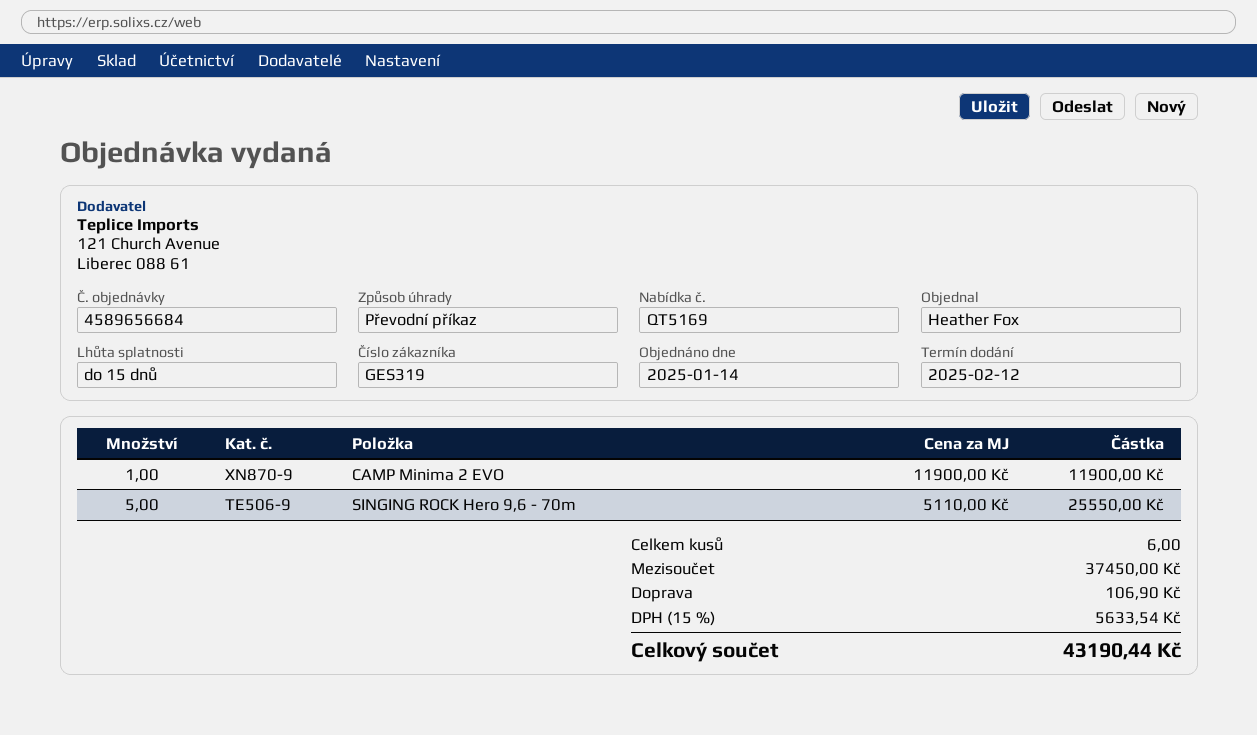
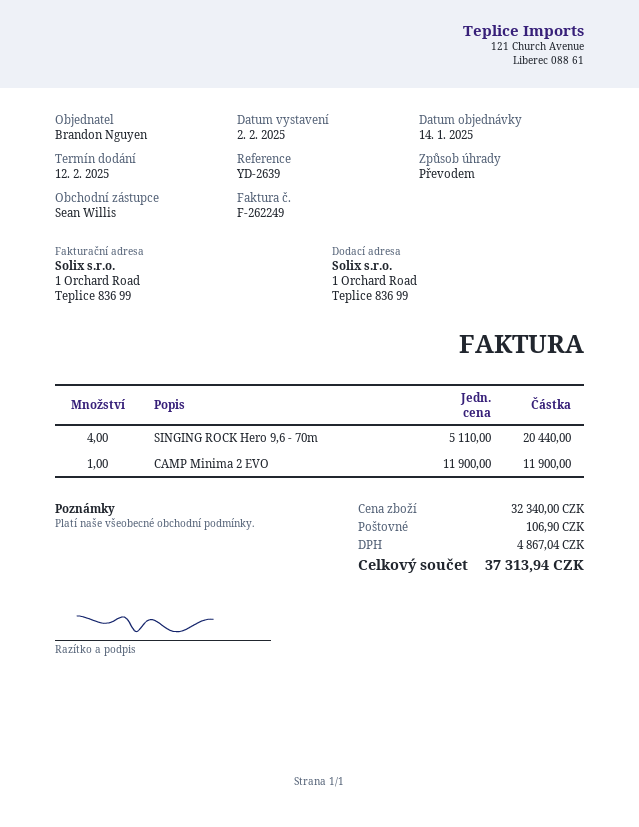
ordered by: Heather Fox -> Brandon Nguyen
SINGING ROCK Hero 9,6 - 70m: 5 x 5110.00 = 25550.00 -> 4 x 5110.00 = 20440.00
subtotal: 37450.00 -> 32340.00
tax: 5633.54 -> 4867.04
total: 43190.44 -> 37313.94

